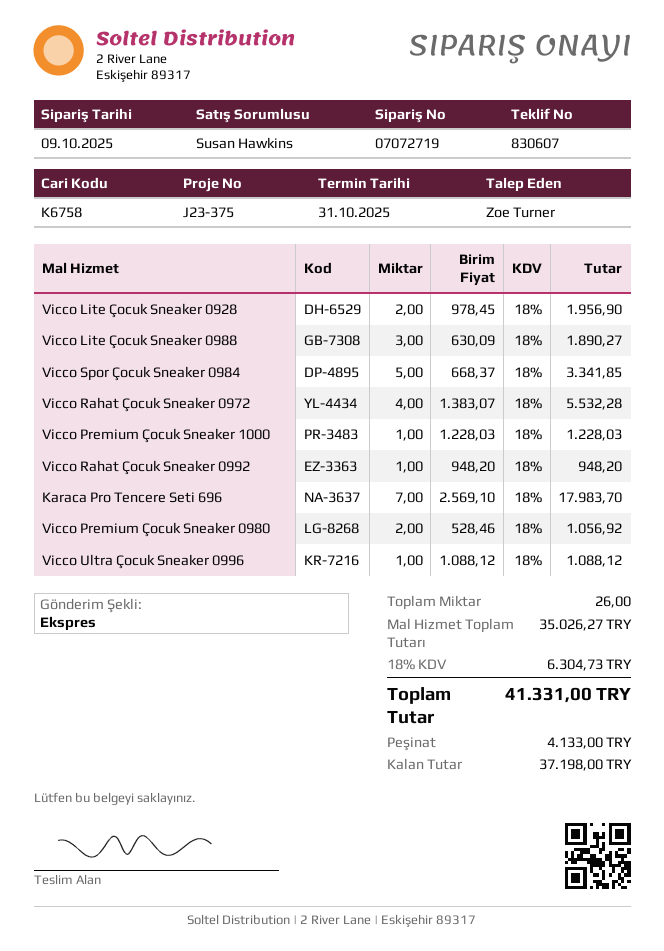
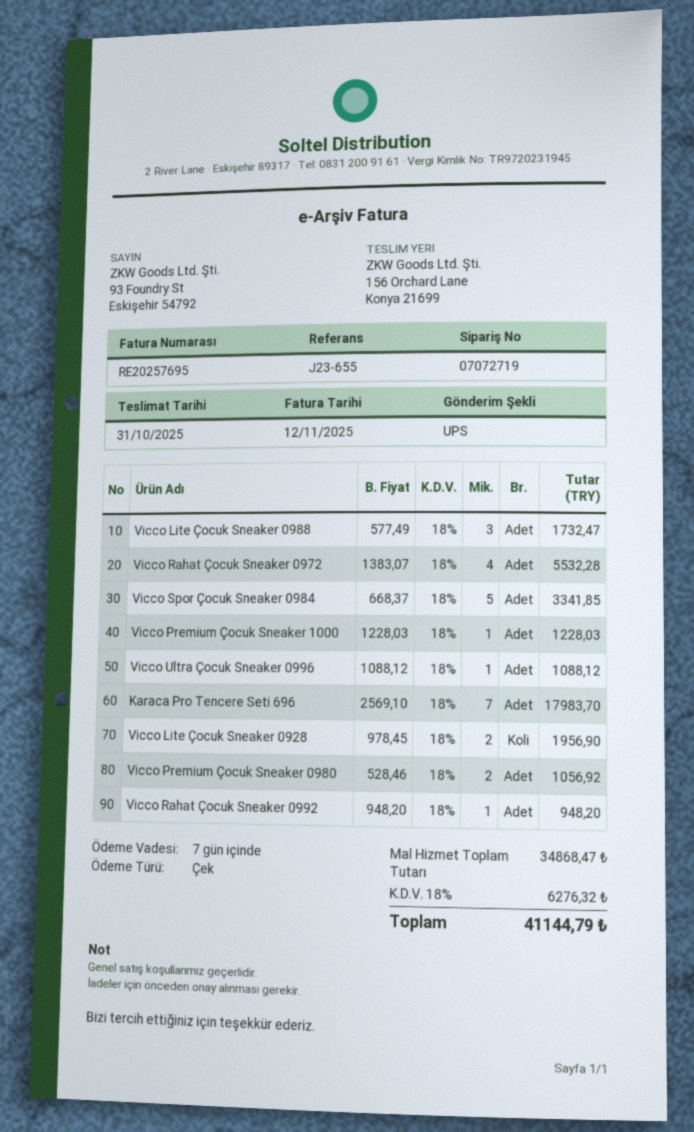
reference: J23-375 -> J23-655
shipping method: express -> UPS
Vicco Lite Çocuk Sneaker 0988: 3 x 630.09 = 1890.27 -> 3 x 577.49 = 1732.47
subtotal: 35026.27 -> 34868.47
tax: 18% = 6304.73 -> 18% = 6276.32
total: 41331.00 -> 41144.79

